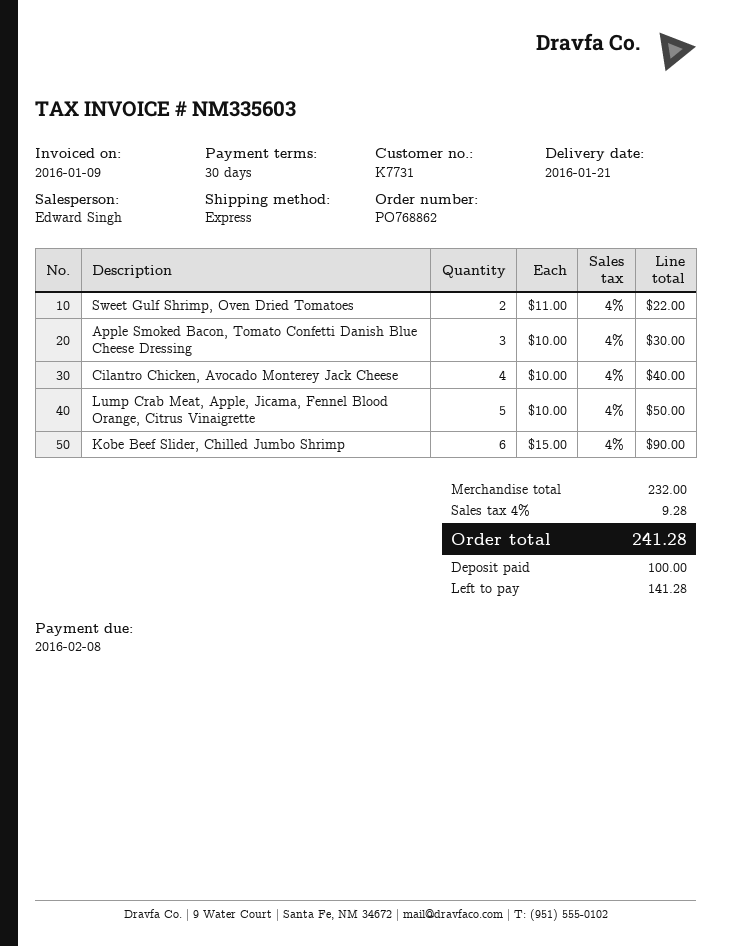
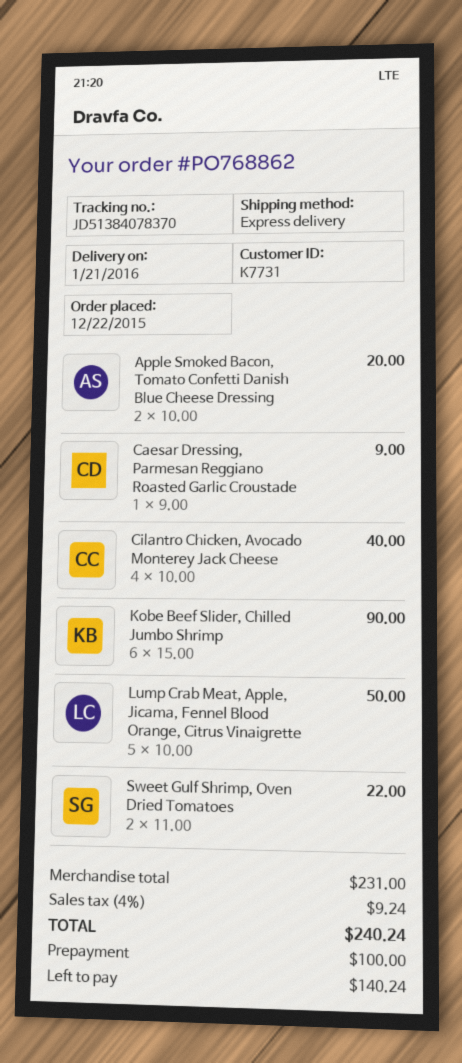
Apple Smoked Bacon, Tomato Confetti Danish Blue Cheese Dressing: 3 x 10.00 = 30.00 -> 2 x 10.00 = 20.00
Caesar Dressing, Parmesan Reggiano Roasted Garlic Croustade: none -> 1 x 9.00 = 9.00
subtotal: 232.00 -> 231.00
tax: 4% = 9.28 -> 4% = 9.24
total: 241.28 -> 240.24
balance: 141.28 -> 140.24

